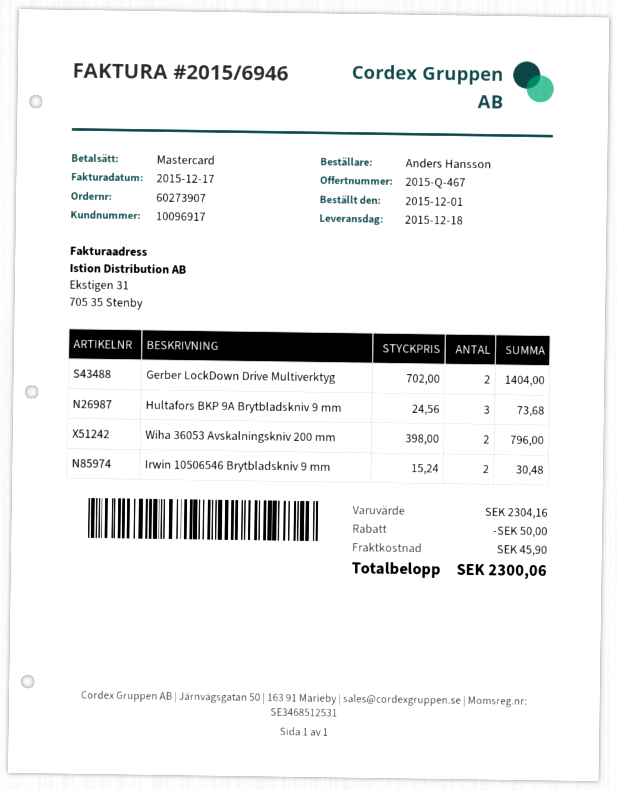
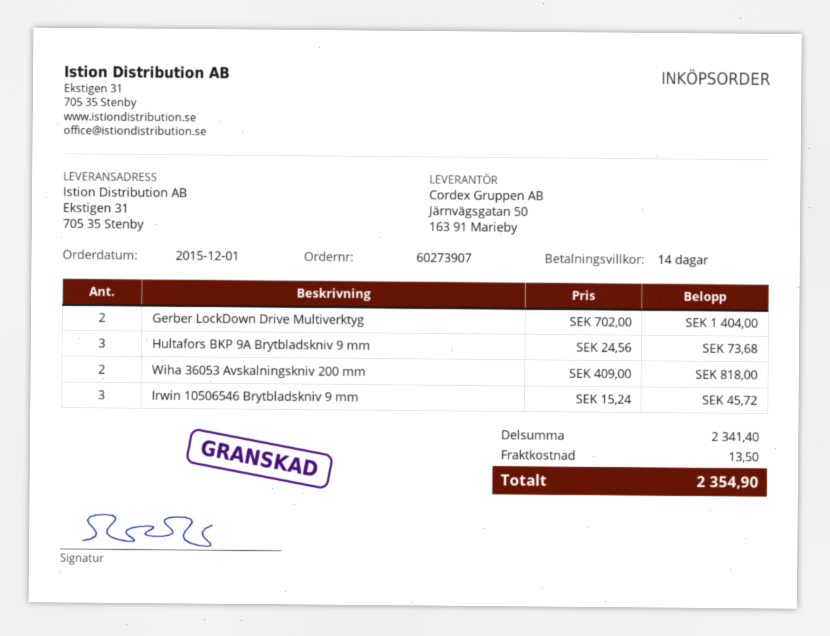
Wiha 36053 Avskalningskniv 200 mm: 2 x 398.00 = 796.00 -> 2 x 409.00 = 818.00
Irwin 10506546 Brytbladskniv 9 mm: 2 x 15.24 = 30.48 -> 3 x 15.24 = 45.72
subtotal: 2304.16 -> 2341.40
discount: 50.00 -> none
shipping: 45.90 -> 13.50
total: 2300.06 -> 2354.90

